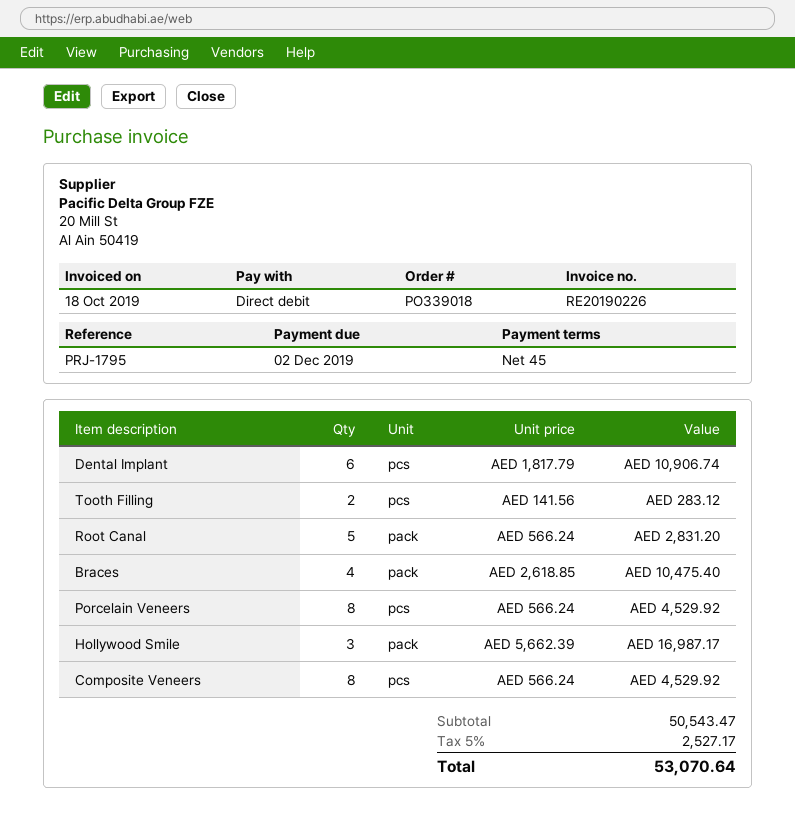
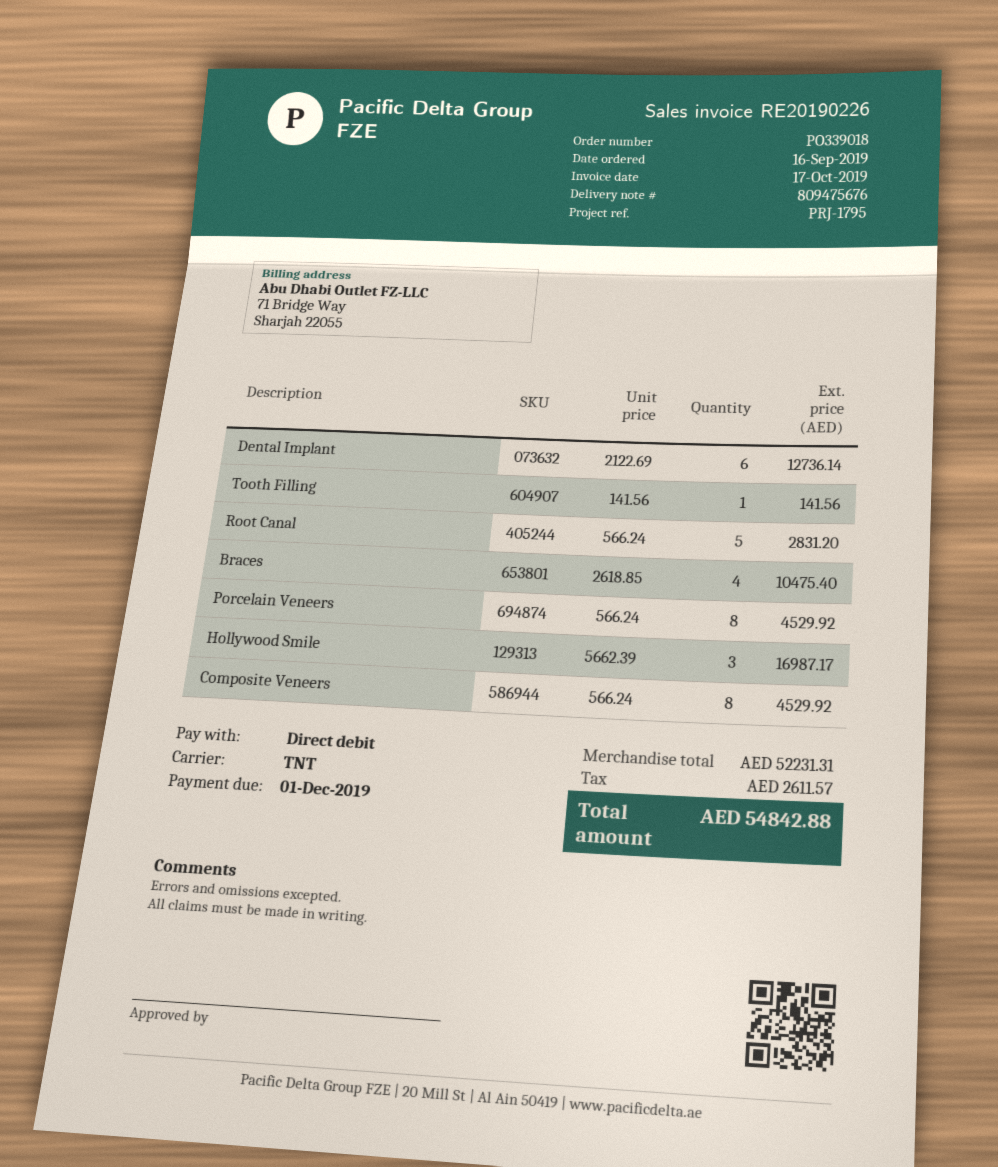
invoice date: 2019-10-18 -> 2019-10-17
due date: 2019-12-02 -> 2019-12-01
Dental Implant: 6 x 1817.79 = 10906.74 -> 6 x 2122.69 = 12736.14
Tooth Filling: 2 x 141.56 = 283.12 -> 1 x 141.56 = 141.56
subtotal: 50543.47 -> 52231.31
tax: 2527.17 -> 2611.57
total: 53070.64 -> 54842.88

